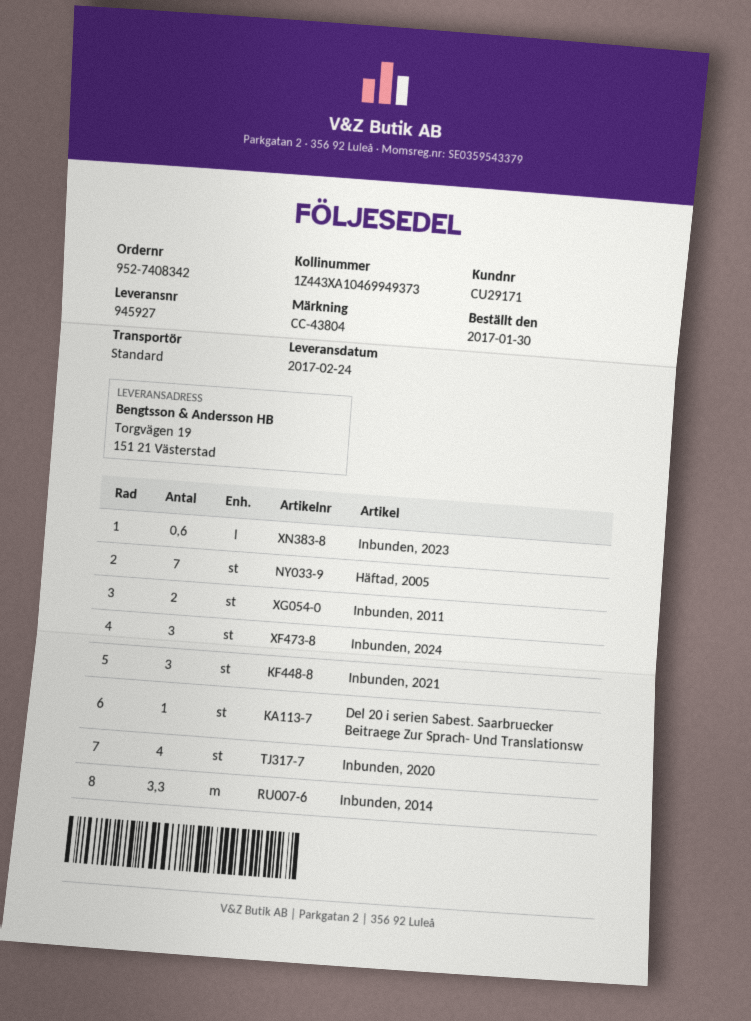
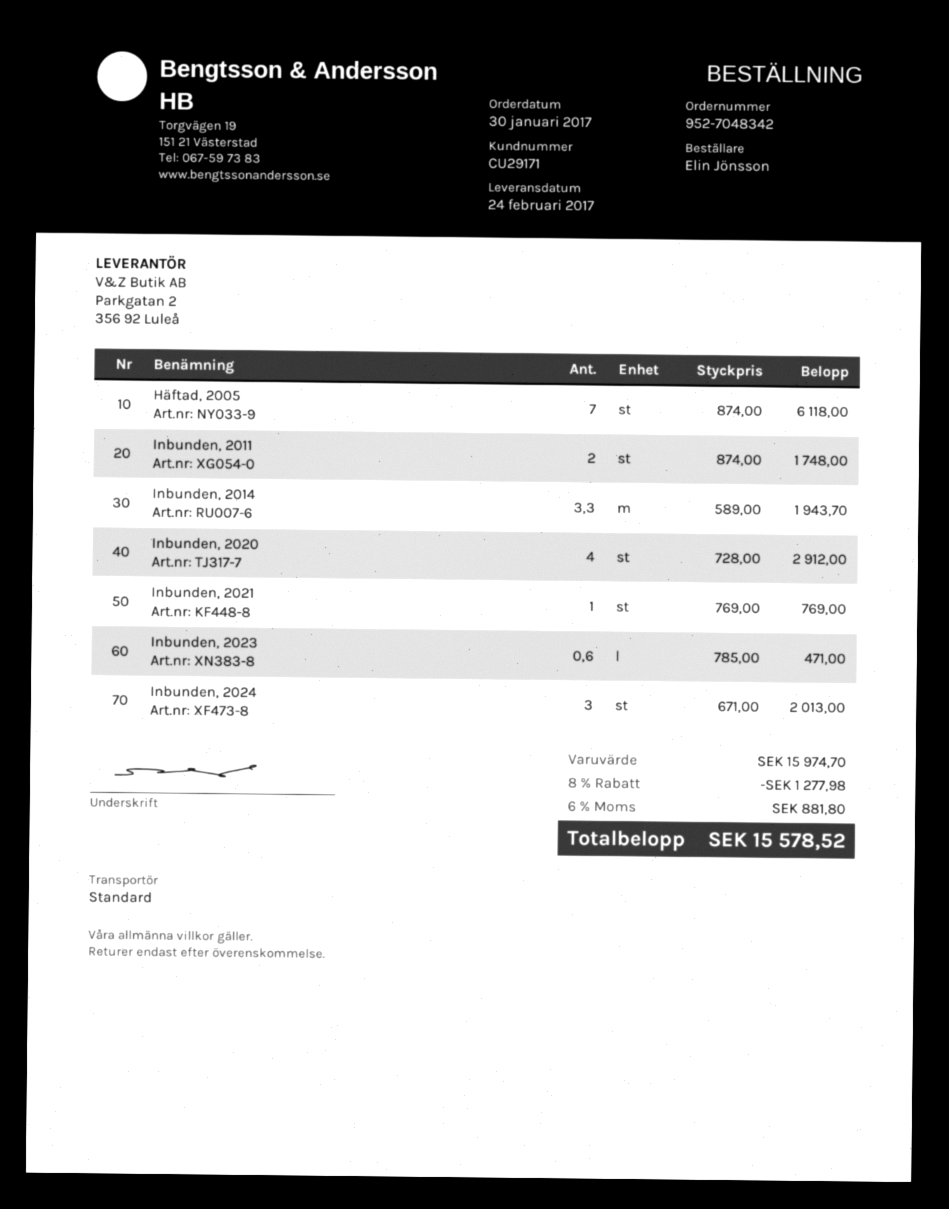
order number: 952-7408342 -> 952-7048342
Inbunden, 2021: 3 -> 1
Del 20 i serien Sabest. Saarbruecker Beitraege Zur Sprach- Und Translationsw: 1 -> none

